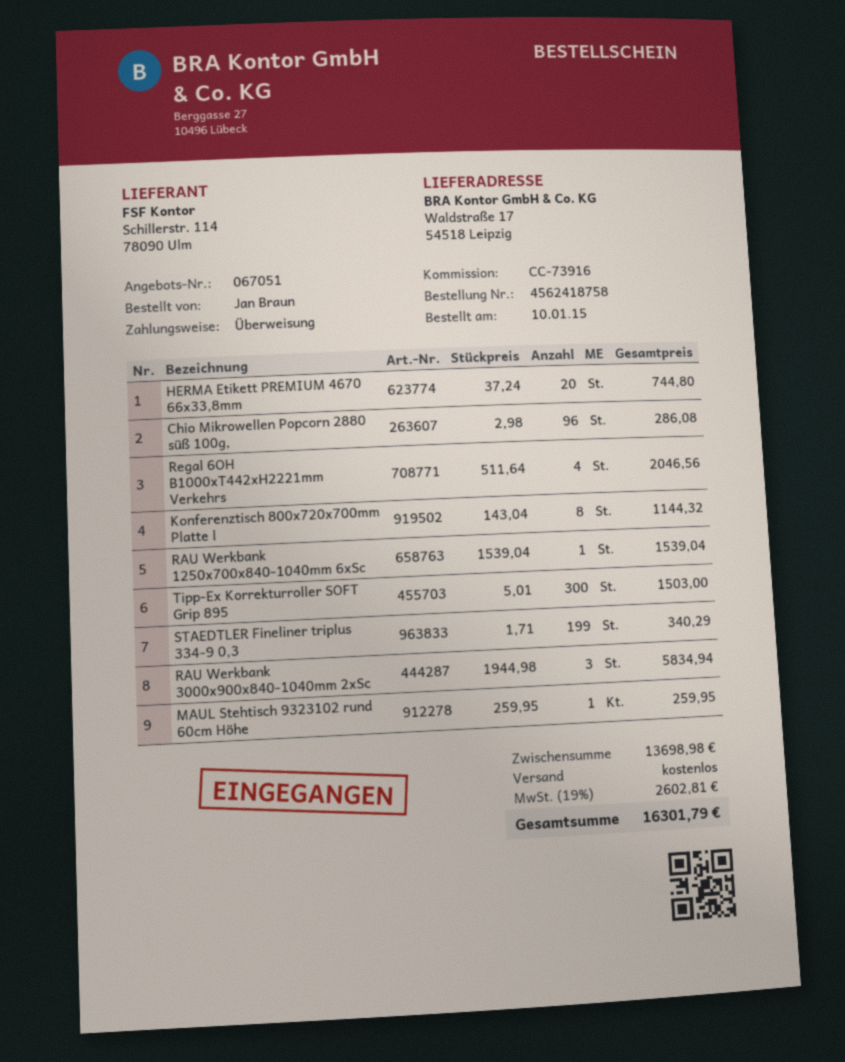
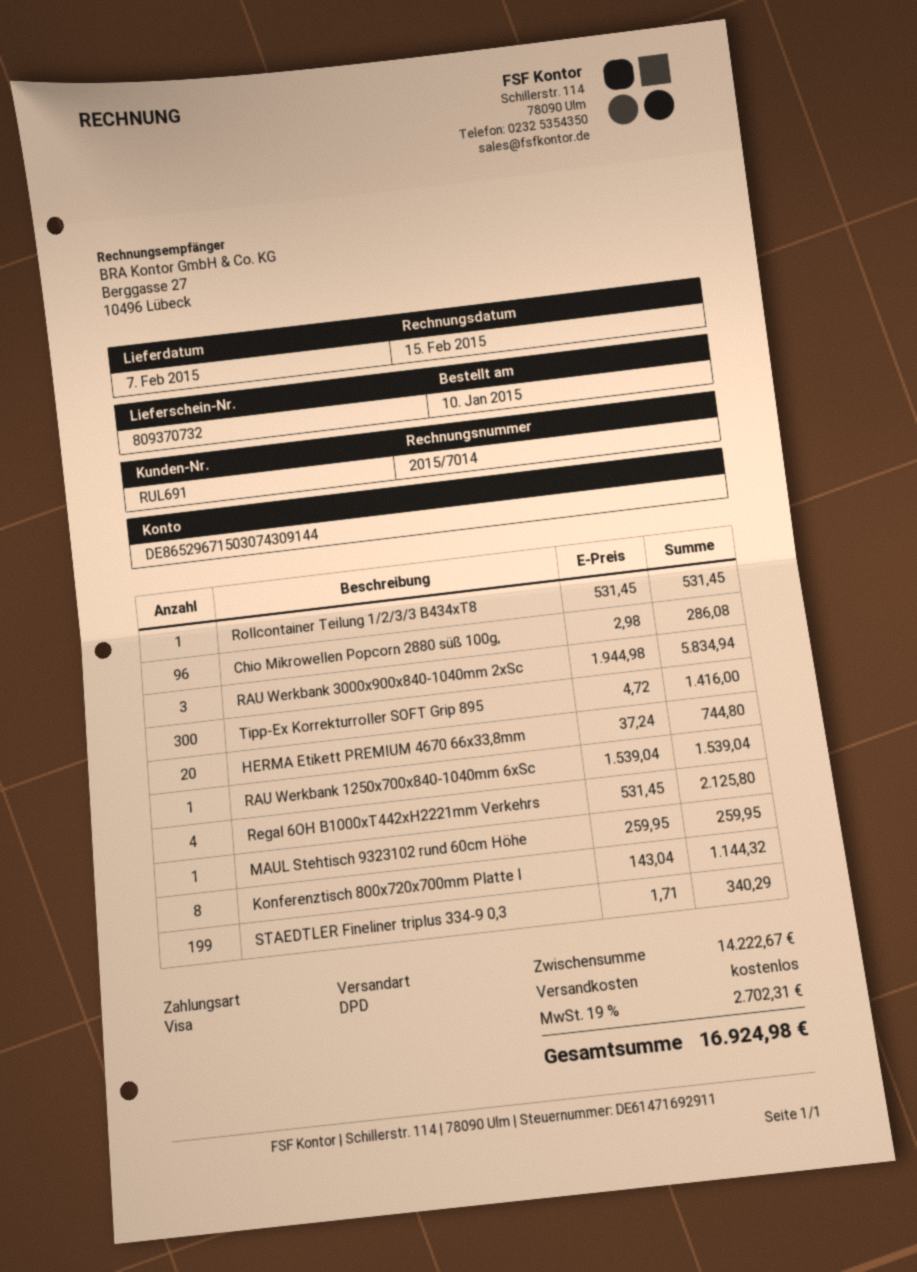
payment method: bank transfer -> Visa
Regal 6OH B1000xT442xH2221mm Verkehrs: 4 x 511.64 = 2046.56 -> 4 x 531.45 = 2125.80
Tipp-Ex Korrekturroller SOFT Grip 895: 300 x 5.01 = 1503.00 -> 300 x 4.72 = 1416.00
Rollcontainer Teilung 1/2/3/3 B434xT8: none -> 1 x 531.45 = 531.45
subtotal: 13698.98 -> 14222.67
tax: 19% = 2602.81 -> 19% = 2702.31
total: 16301.79 -> 16924.98

